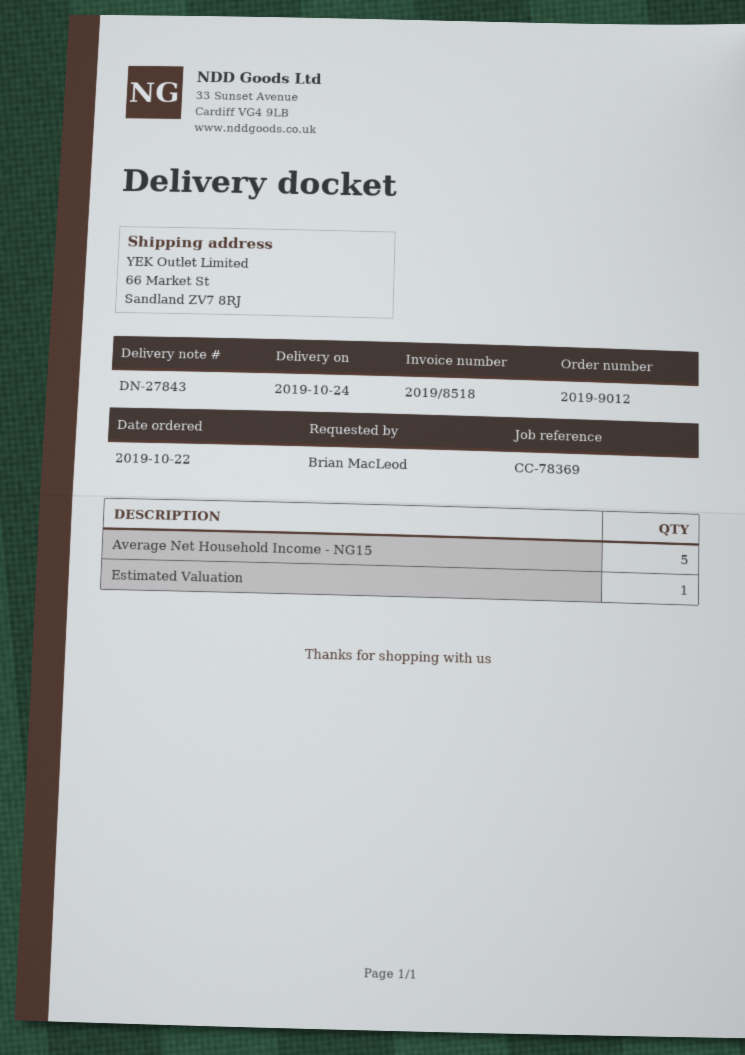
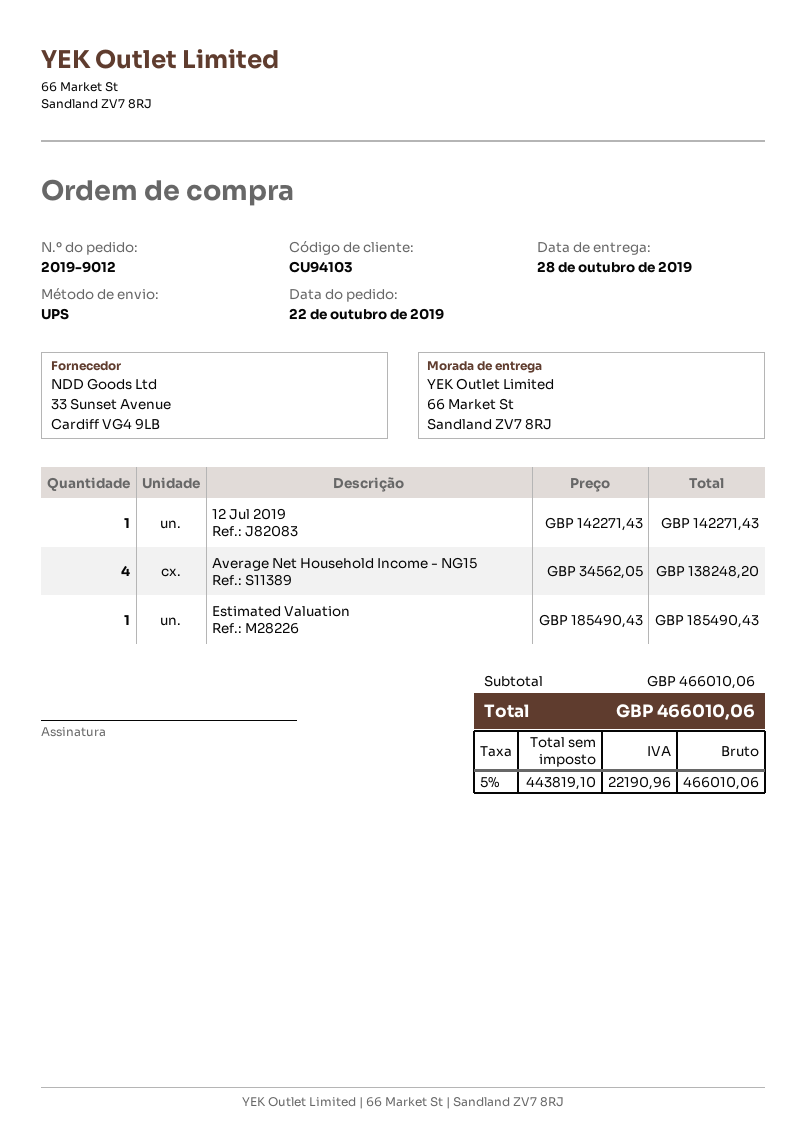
delivery date: 2019-10-24 -> 2019-10-28
Average Net Household Income - NG15: 5 -> 4
12 Jul 2019: none -> 1

